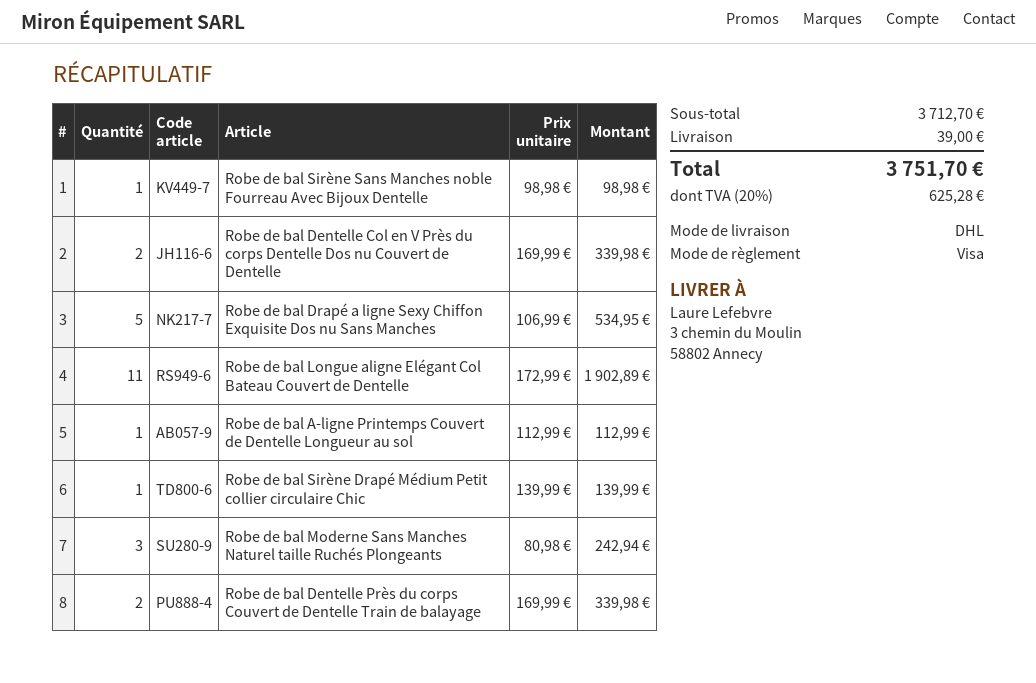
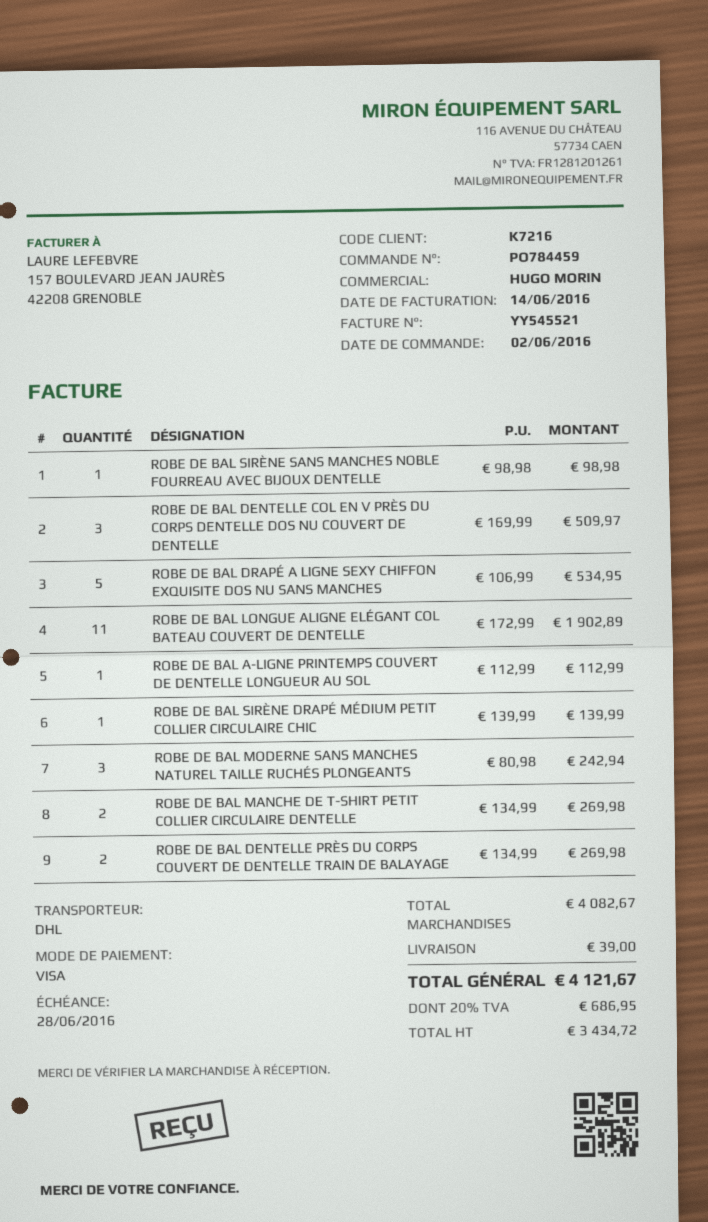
Robe de bal Dentelle Col en V Près du corps Dentelle Dos nu Couvert de Dentelle: 2 x 169.99 = 339.98 -> 3 x 169.99 = 509.97
Robe de bal Dentelle Près du corps Couvert de Dentelle Train de balayage: 2 x 169.99 = 339.98 -> 2 x 134.99 = 269.98
ROBE DE BAL MANCHE DE T-SHIRT PETIT COLLIER CIRCULAIRE DENTELLE: none -> 2 x 134.99 = 269.98
subtotal: 3712.70 -> 4082.67
tax: 20% = 625.28 -> 20% = 686.95
total: 3751.70 -> 4121.67

